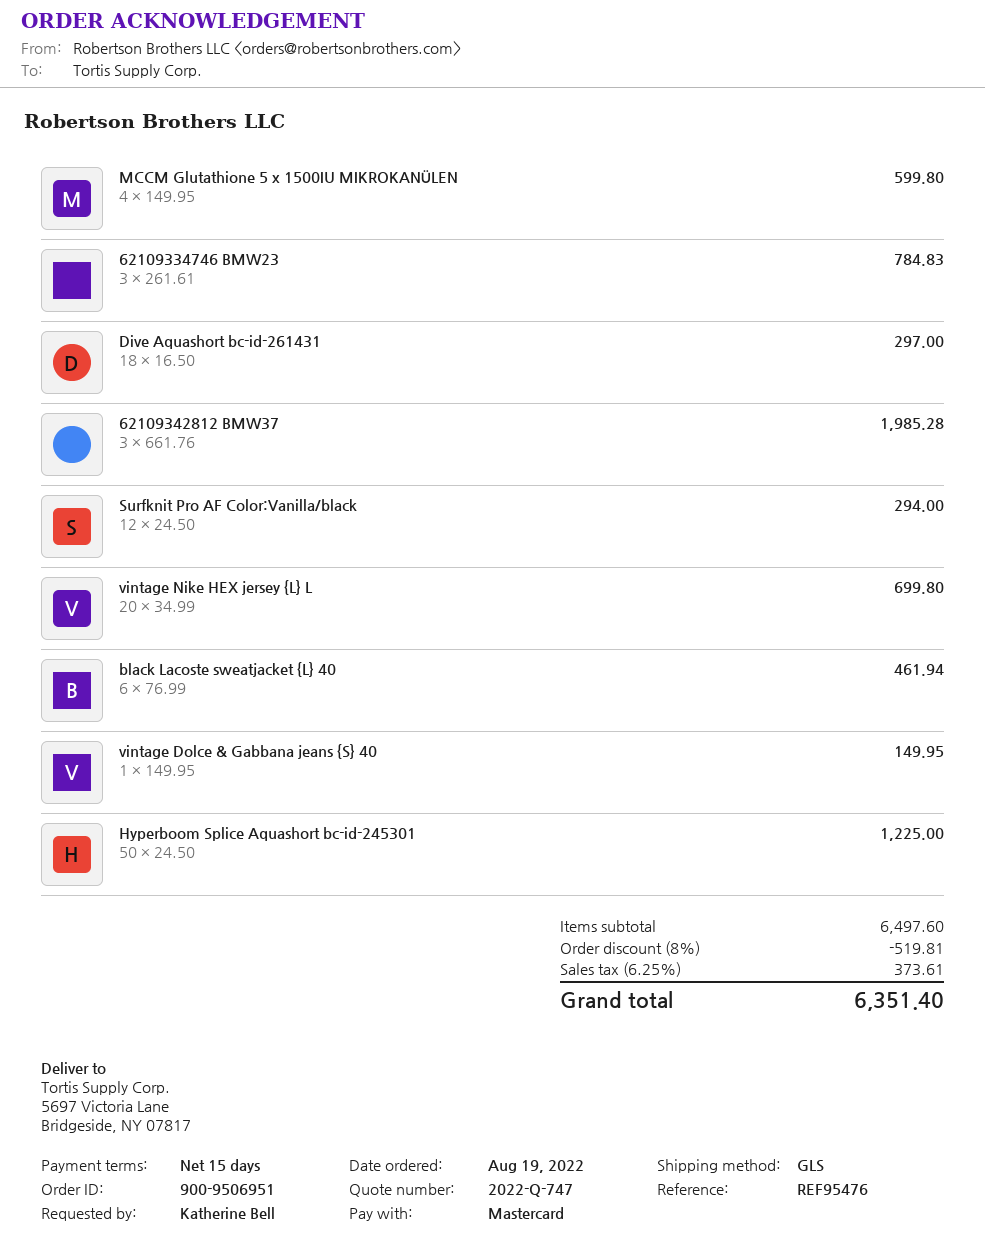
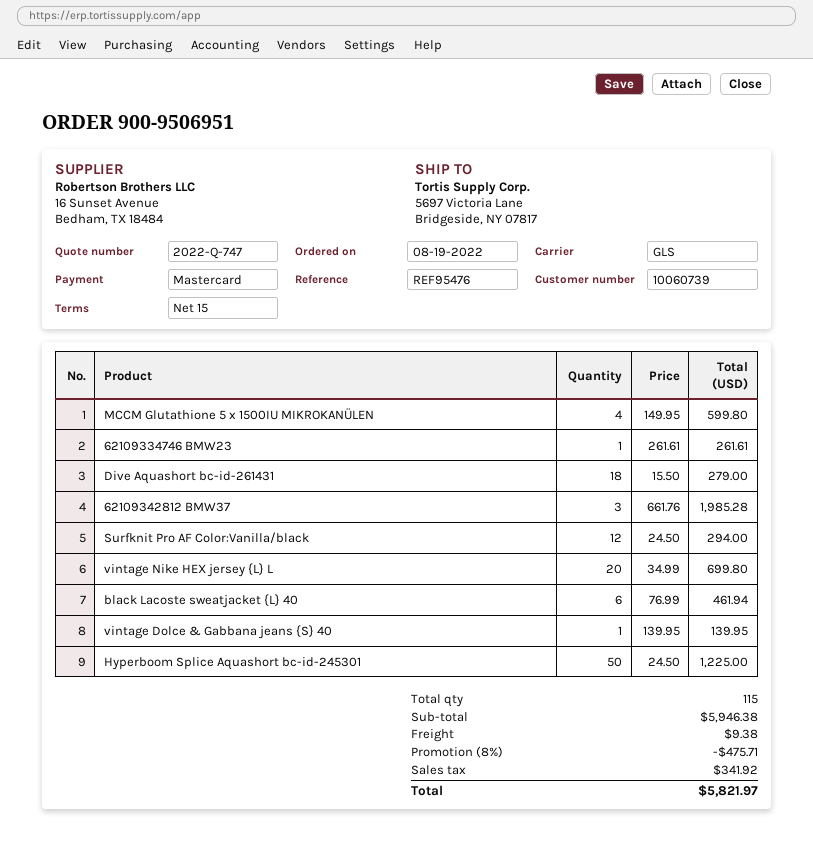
62109334746 BMW23: 3 x 261.61 = 784.83 -> 1 x 261.61 = 261.61
Dive Aquashort bc-id-261431: 18 x 16.50 = 297.00 -> 18 x 15.50 = 279.00
vintage Dolce & Gabbana jeans {S} 40: 1 x 149.95 = 149.95 -> 1 x 139.95 = 139.95
subtotal: 6497.60 -> 5946.38
discount: 8% = 519.81 -> 8% = 475.71
shipping: none -> 9.38
tax: 373.61 -> 341.92
total: 6351.40 -> 5821.97

